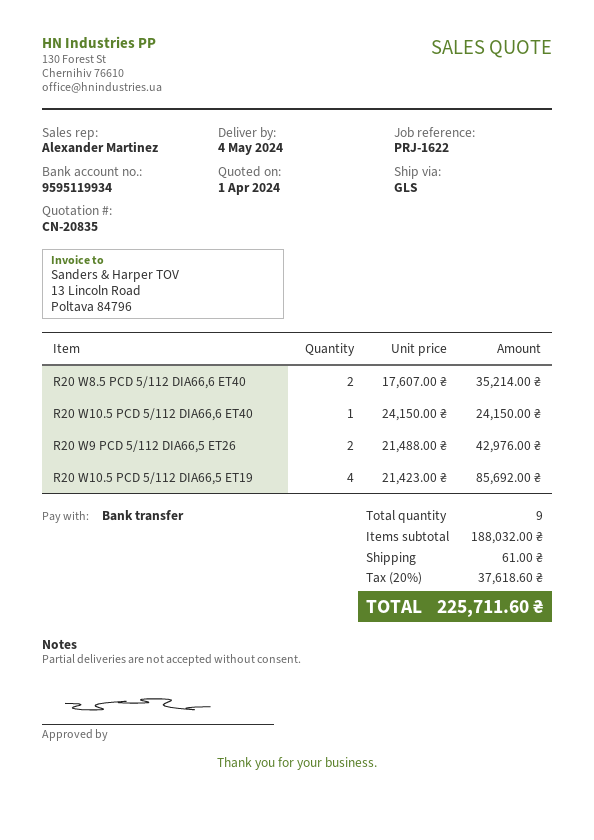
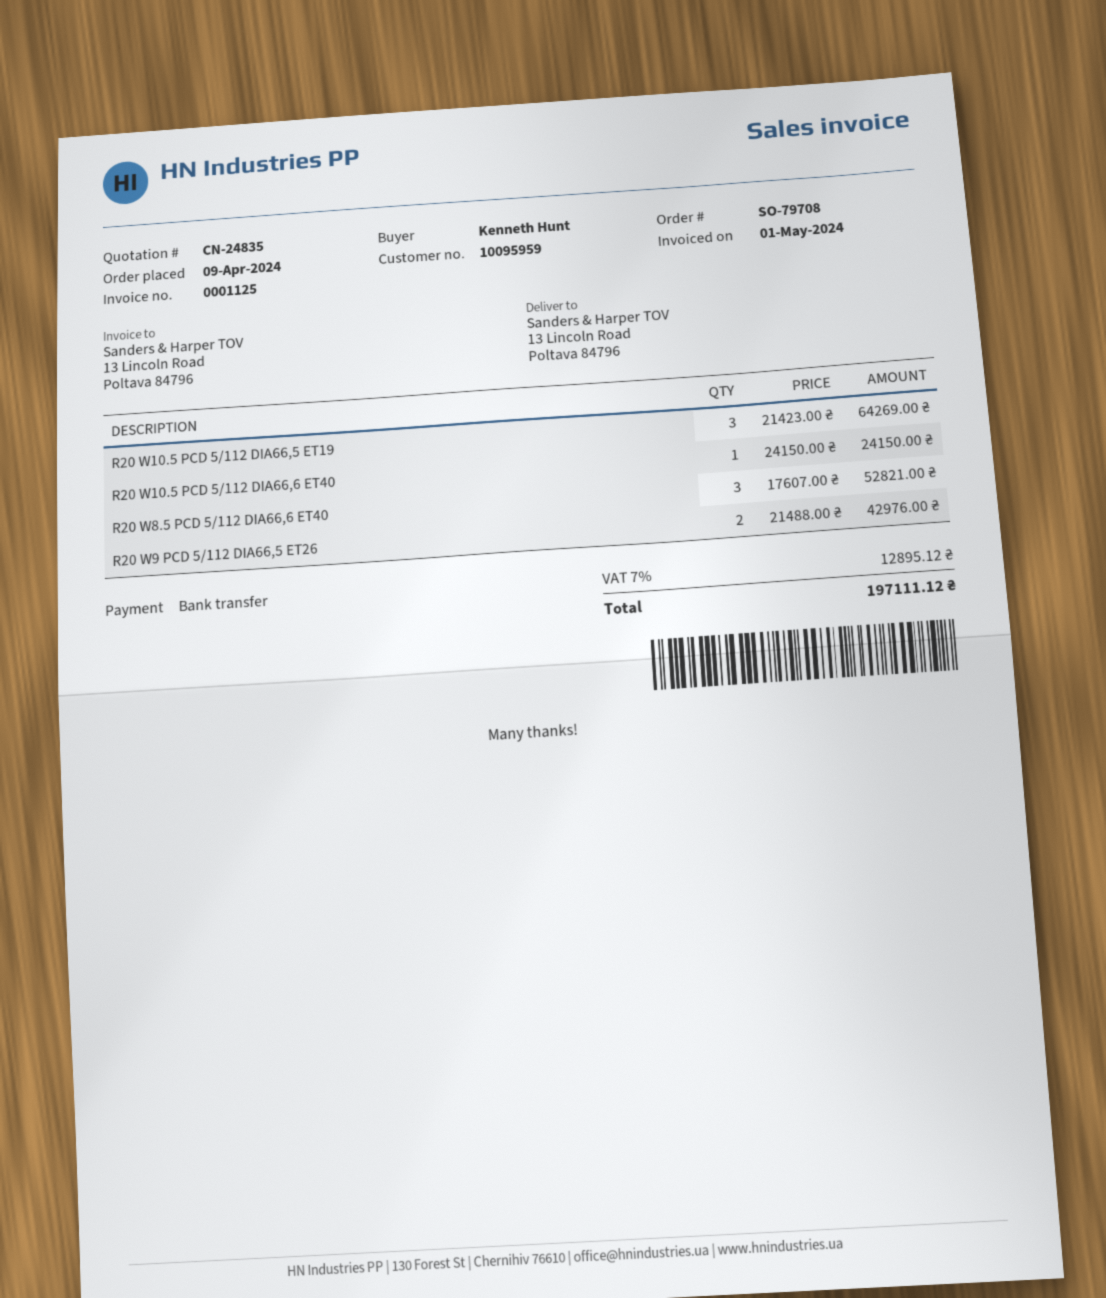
quote number: CN-20835 -> CN-24835
R20 W8.5 PCD 5/112 DIA66,6 ET40: 2 x 17607.00 = 35214.00 -> 3 x 17607.00 = 52821.00
R20 W10.5 PCD 5/112 DIA66,5 ET19: 4 x 21423.00 = 85692.00 -> 3 x 21423.00 = 64269.00
shipping: 61.00 -> none
tax: 20% = 37618.60 -> 7% = 12895.12
total: 225711.60 -> 197111.12

